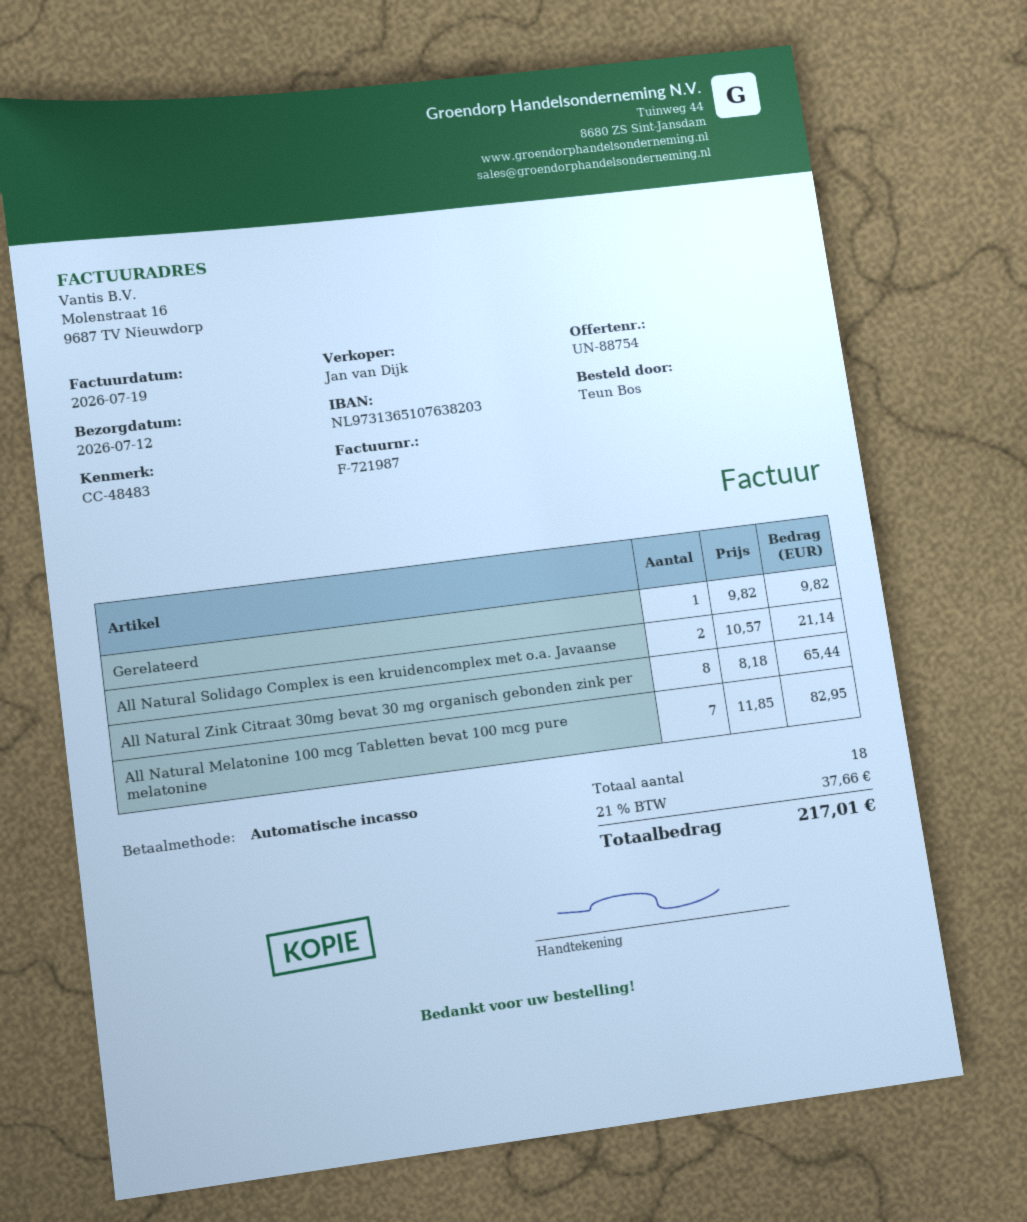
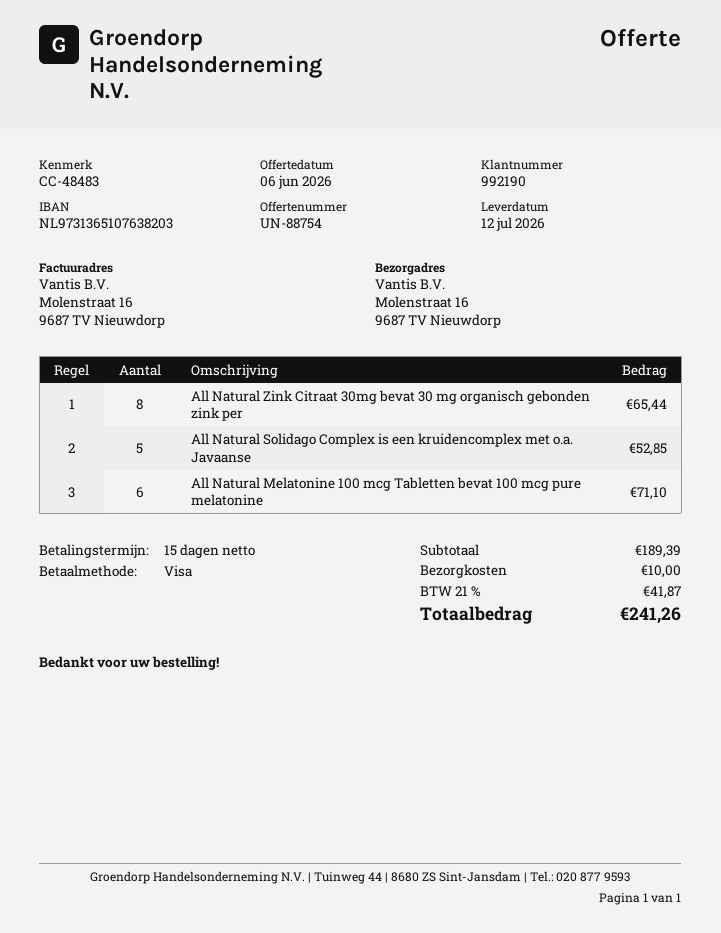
payment method: direct debit -> Visa
Gerelateerd: 1 for 9.82 -> none
All Natural Solidago Complex is een kruidencomplex met o.a. Javaanse: 2 for 21.14 -> 5 for 52.85
All Natural Melatonine 100 mcg Tabletten bevat 100 mcg pure melatonine: 7 for 82.95 -> 6 for 71.10
shipping: none -> 10.00
tax: 21% = 37.66 -> 21% = 41.87
total: 217.01 -> 241.26

